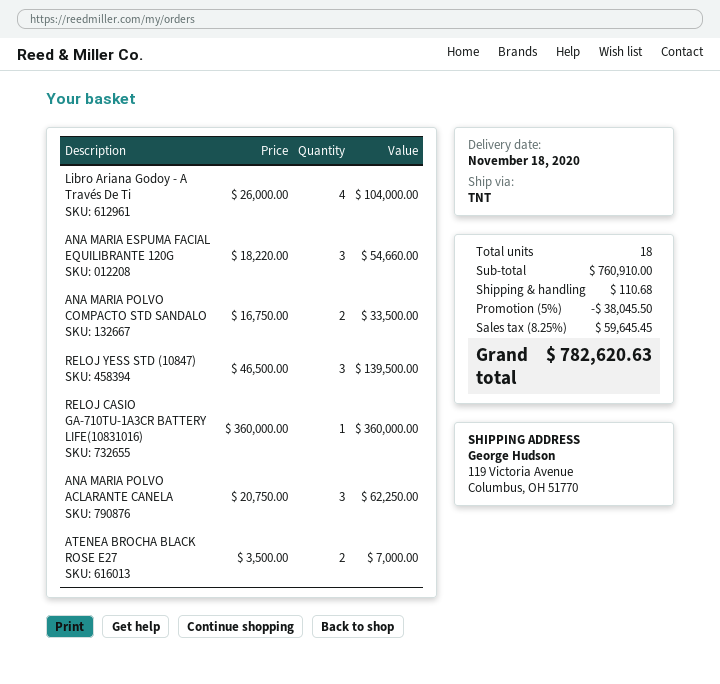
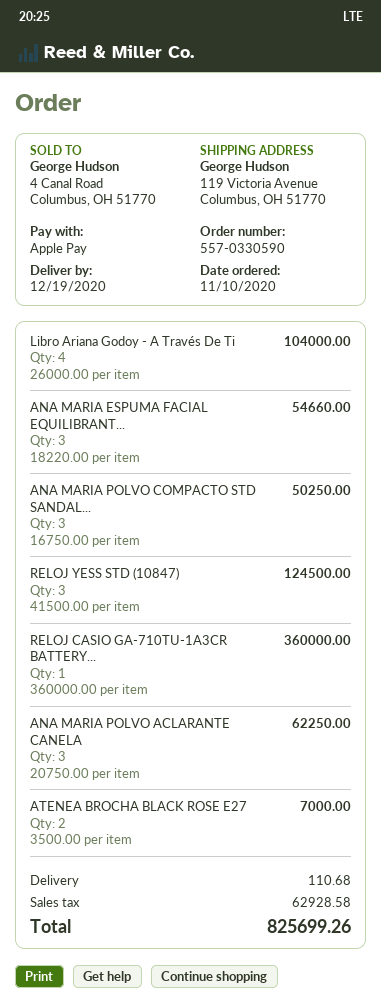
delivery date: 2020-11-18 -> 2020-12-19
ANA MARIA POLVO COMPACTO STD SANDALO: 2 x 16750.00 = 33500.00 -> 3 x 16750.00 = 50250.00
RELOJ YESS STD (10847): 3 x 46500.00 = 139500.00 -> 3 x 41500.00 = 124500.00
discount: 5% = 38045.50 -> none
tax: 59645.45 -> 62928.58
total: 782620.63 -> 825699.26

